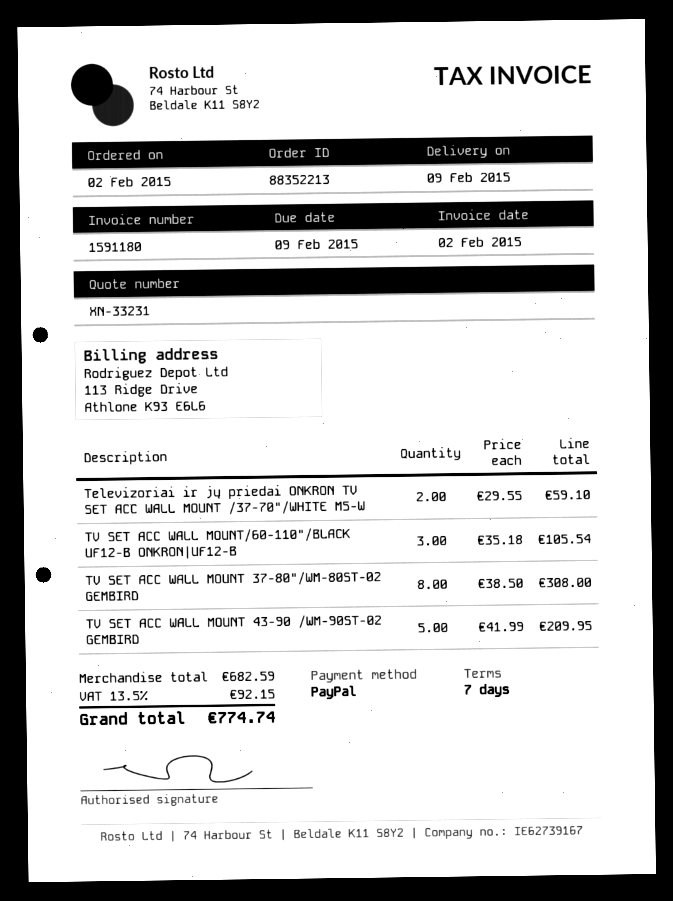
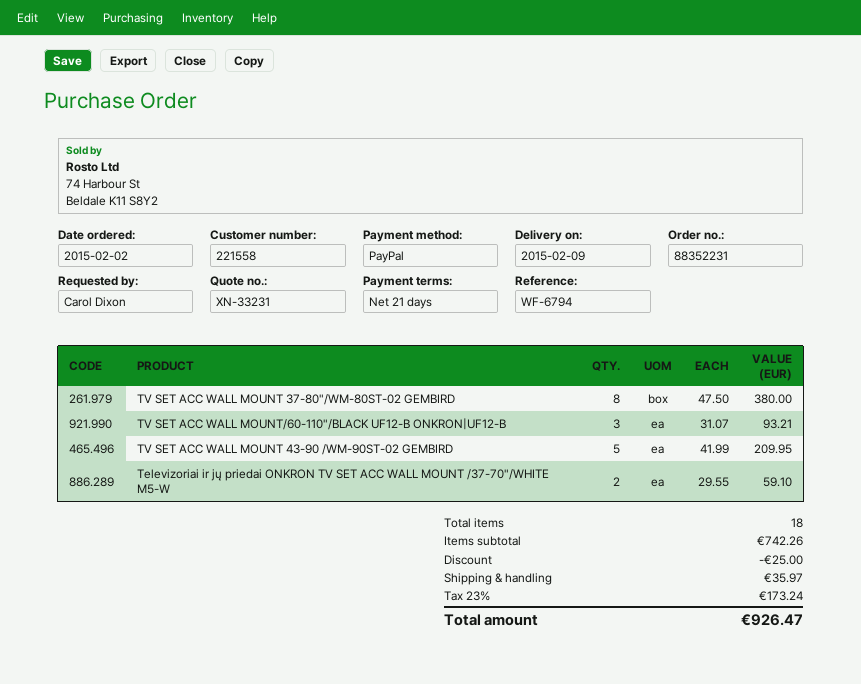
order number: 88352213 -> 88352231
payment terms: 7 days -> 21 days
TV SET ACC WALL MOUNT/60-110"/BLACK UF12-B ONKRON|UF12-B: 3 x 35.18 = 105.54 -> 3 x 31.07 = 93.21
TV SET ACC WALL MOUNT 37-80"/WM-80ST-02 GEMBIRD: 8 x 38.50 = 308.00 -> 8 x 47.50 = 380.00
subtotal: 682.59 -> 742.26
discount: none -> 25.00
shipping: none -> 35.97
tax: 13.5% = 92.15 -> 23% = 173.24
total: 774.74 -> 926.47

